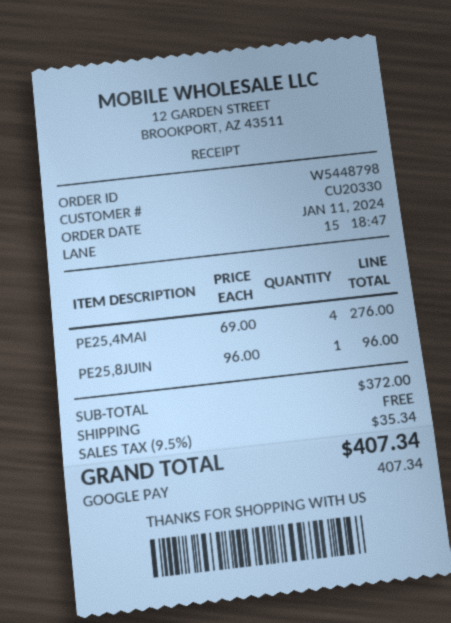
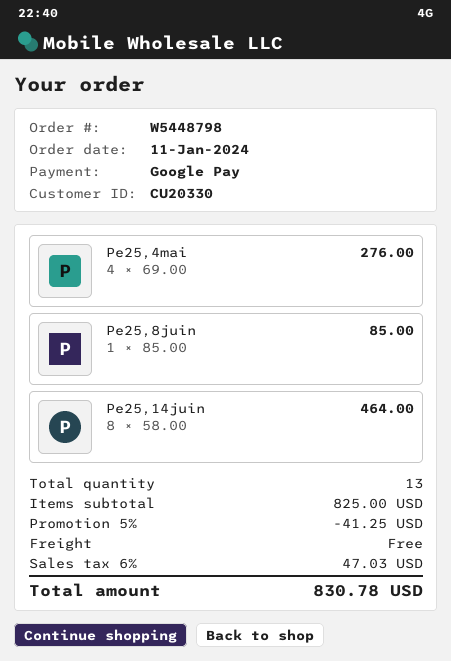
PE25,8JUIN: 1 x 96.00 = 96.00 -> 1 x 85.00 = 85.00
Pe25,14juin: none -> 8 x 58.00 = 464.00
subtotal: 372.00 -> 825.00
discount: none -> 5% = 41.25
tax: 9.5% = 35.34 -> 6% = 47.03
total: 407.34 -> 830.78

